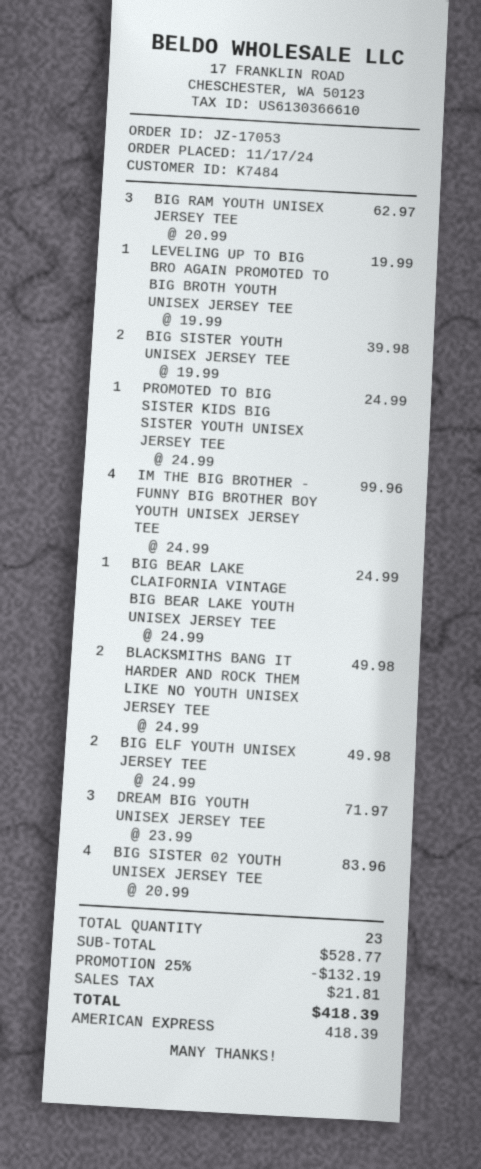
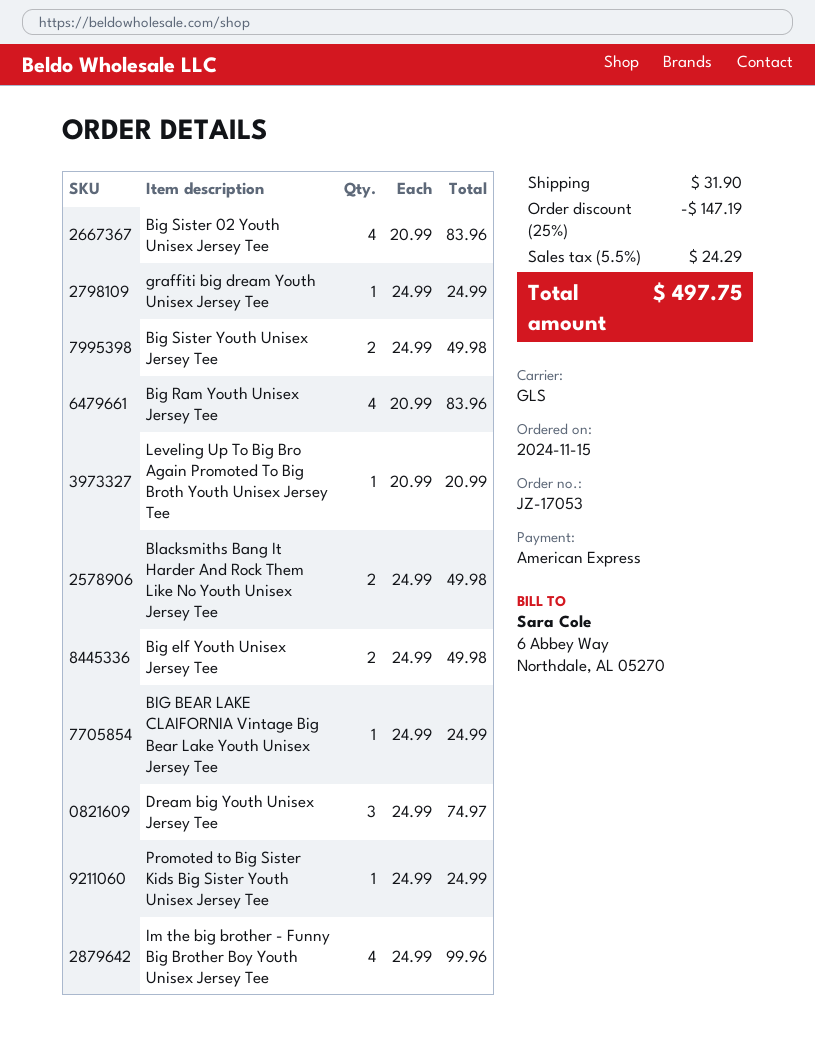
order date: 2024-11-17 -> 2024-11-15
BIG RAM YOUTH UNISEX JERSEY TEE: 3 x 20.99 = 62.97 -> 4 x 20.99 = 83.96
LEVELING UP TO BIG BRO AGAIN PROMOTED TO BIG BROTH YOUTH UNISEX JERSEY TEE: 1 x 19.99 = 19.99 -> 1 x 20.99 = 20.99
BIG SISTER YOUTH UNISEX JERSEY TEE: 2 x 19.99 = 39.98 -> 2 x 24.99 = 49.98
DREAM BIG YOUTH UNISEX JERSEY TEE: 3 x 23.99 = 71.97 -> 3 x 24.99 = 74.97
graffiti big dream Youth Unisex Jersey Tee: none -> 1 x 24.99 = 24.99
discount: 25% = 132.19 -> 25% = 147.19
shipping: none -> 31.90
tax: 21.81 -> 24.29
total: 418.39 -> 497.75

